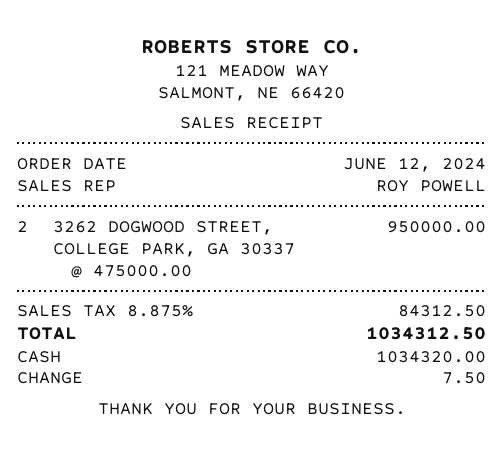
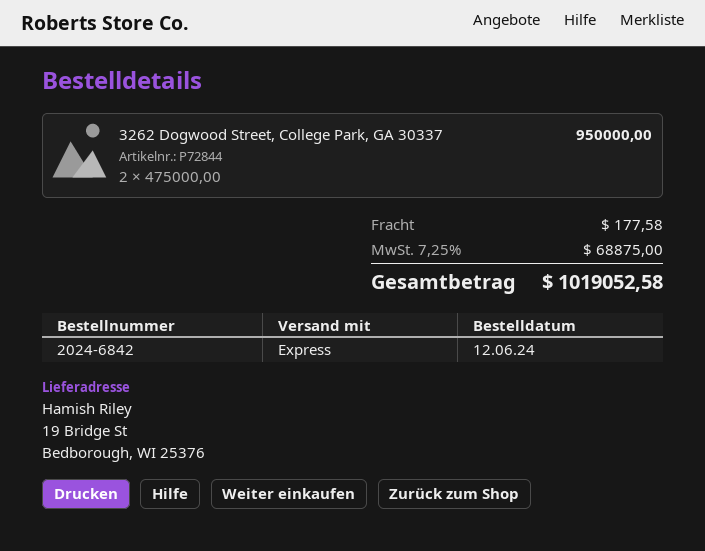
shipping: none -> 177.58
tax: 8.875% = 84312.50 -> 7.25% = 68875.00
total: 1034312.50 -> 1019052.58

